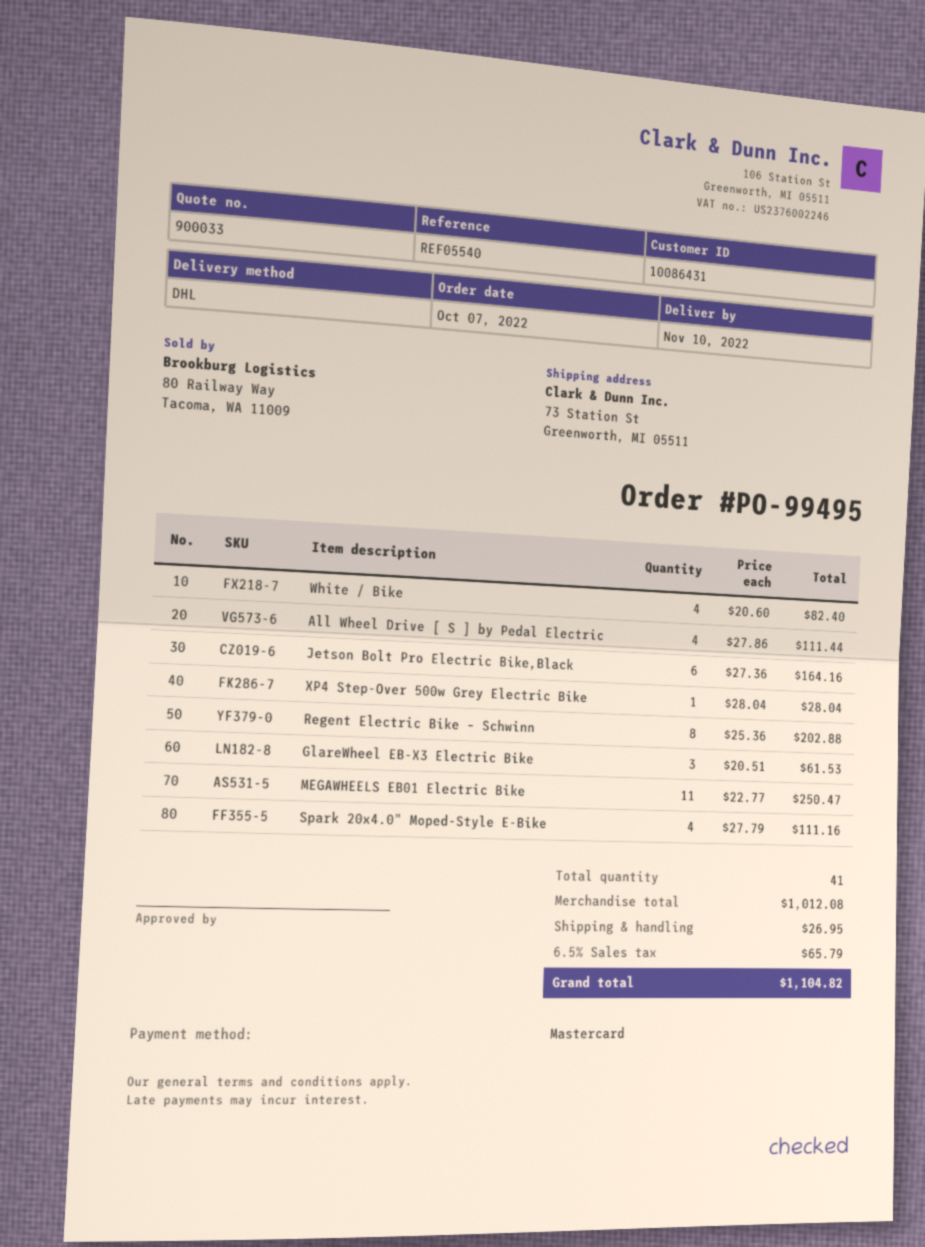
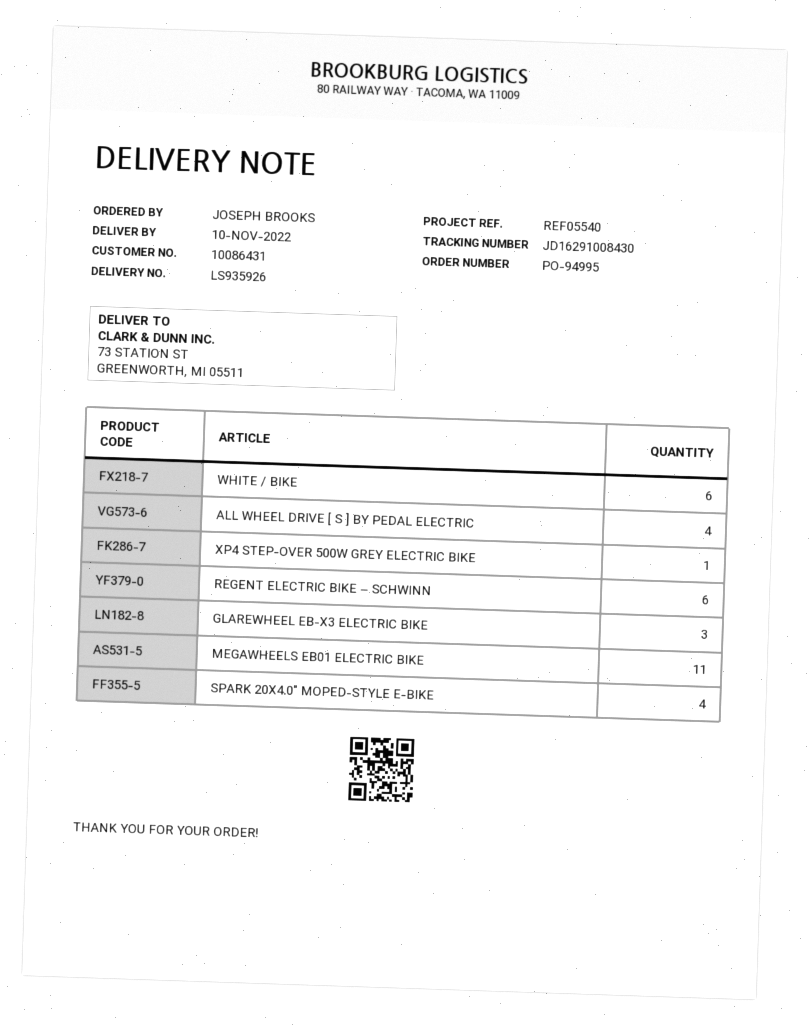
order number: PO-99495 -> PO-94995
White / Bike: 4 -> 6
Jetson Bolt Pro Electric Bike,Black: 6 -> none
Regent Electric Bike – Schwinn: 8 -> 6

